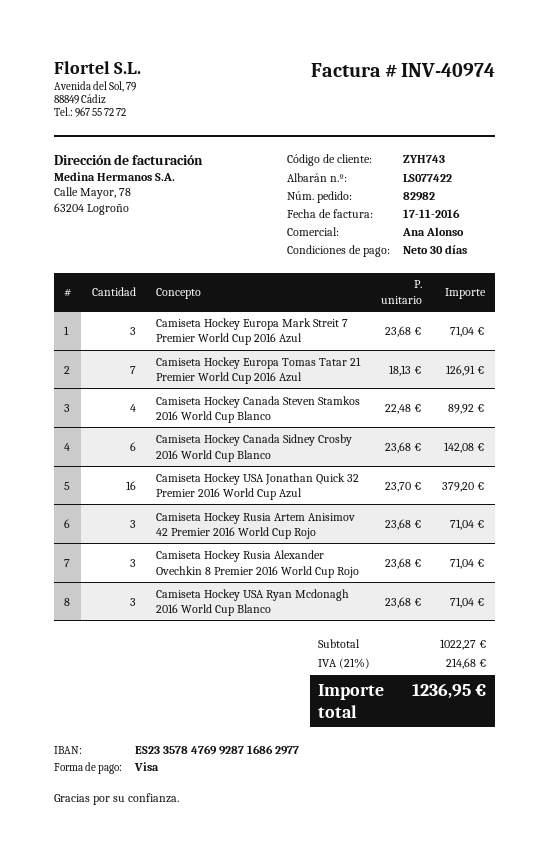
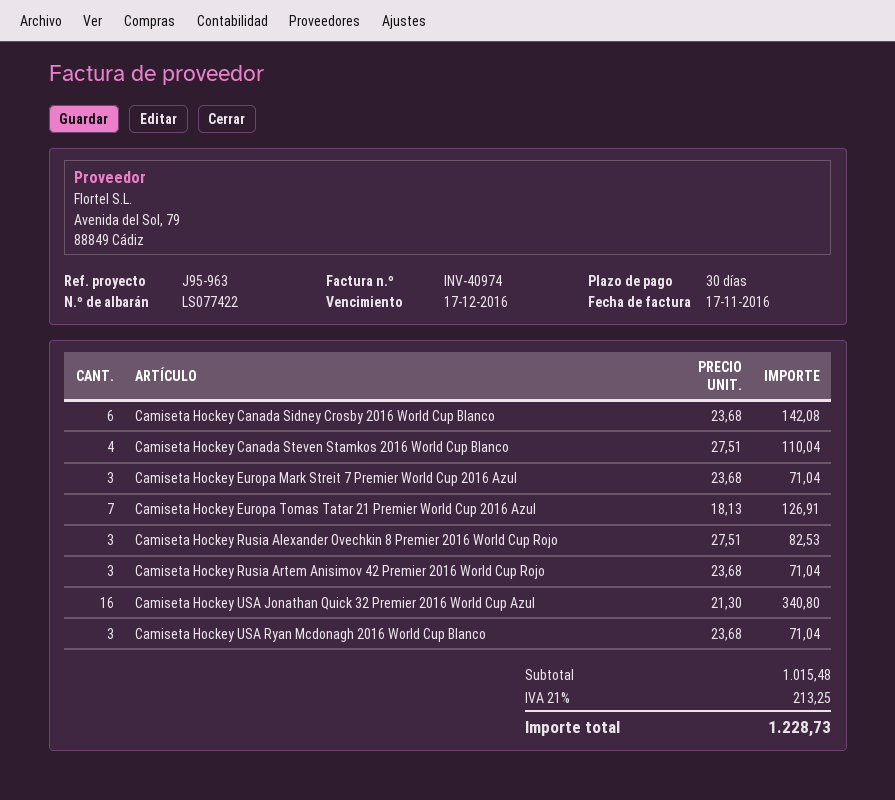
Camiseta Hockey Canada Steven Stamkos 2016 World Cup Blanco: 4 x 22.48 = 89.92 -> 4 x 27.51 = 110.04
Camiseta Hockey USA Jonathan Quick 32 Premier 2016 World Cup Azul: 16 x 23.70 = 379.20 -> 16 x 21.30 = 340.80
Camiseta Hockey Rusia Alexander Ovechkin 8 Premier 2016 World Cup Rojo: 3 x 23.68 = 71.04 -> 3 x 27.51 = 82.53
subtotal: 1022.27 -> 1015.48
tax: 21% = 214.68 -> 21% = 213.25
total: 1236.95 -> 1228.73

